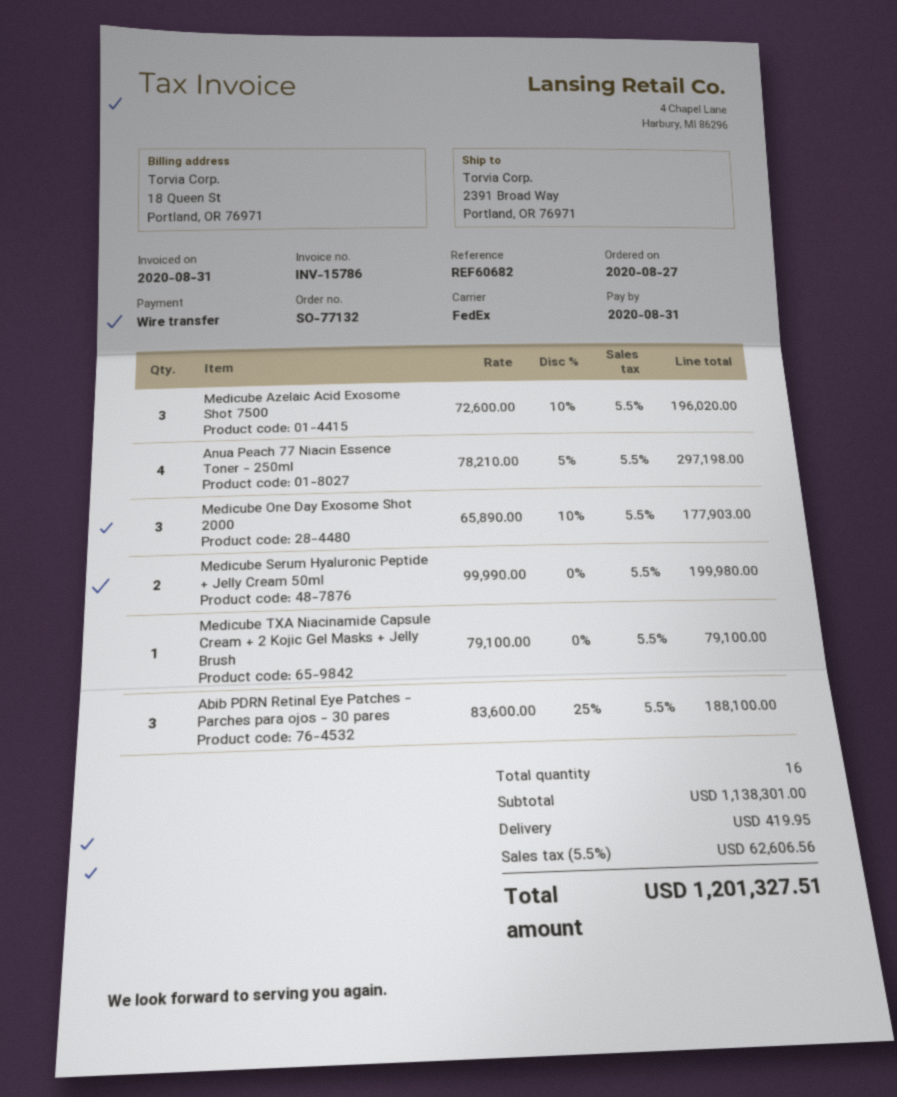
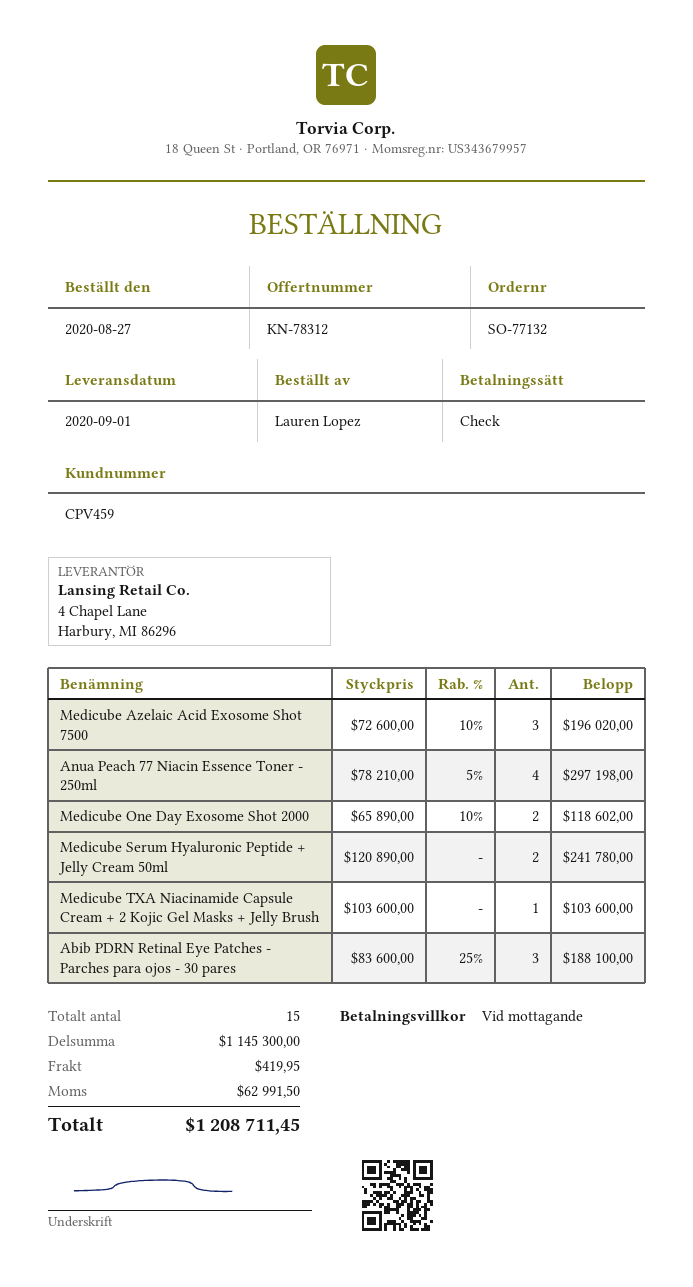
payment method: bank transfer -> cheque
Medicube One Day Exosome Shot 2000: 3 x 65890.00 - 10% = 177903.00 -> 2 x 65890.00 - 10% = 118602.00
Medicube Serum Hyaluronic Peptide + Jelly Cream 50ml: 2 x 99990.00 = 199980.00 -> 2 x 120890.00 = 241780.00
Medicube TXA Niacinamide Capsule Cream + 2 Kojic Gel Masks + Jelly Brush: 1 x 79100.00 = 79100.00 -> 1 x 103600.00 = 103600.00
total quantity: 16 -> 15
subtotal: 1138301.00 -> 1145300.00
tax: 62606.56 -> 62991.50
total: 1201327.51 -> 1208711.45

